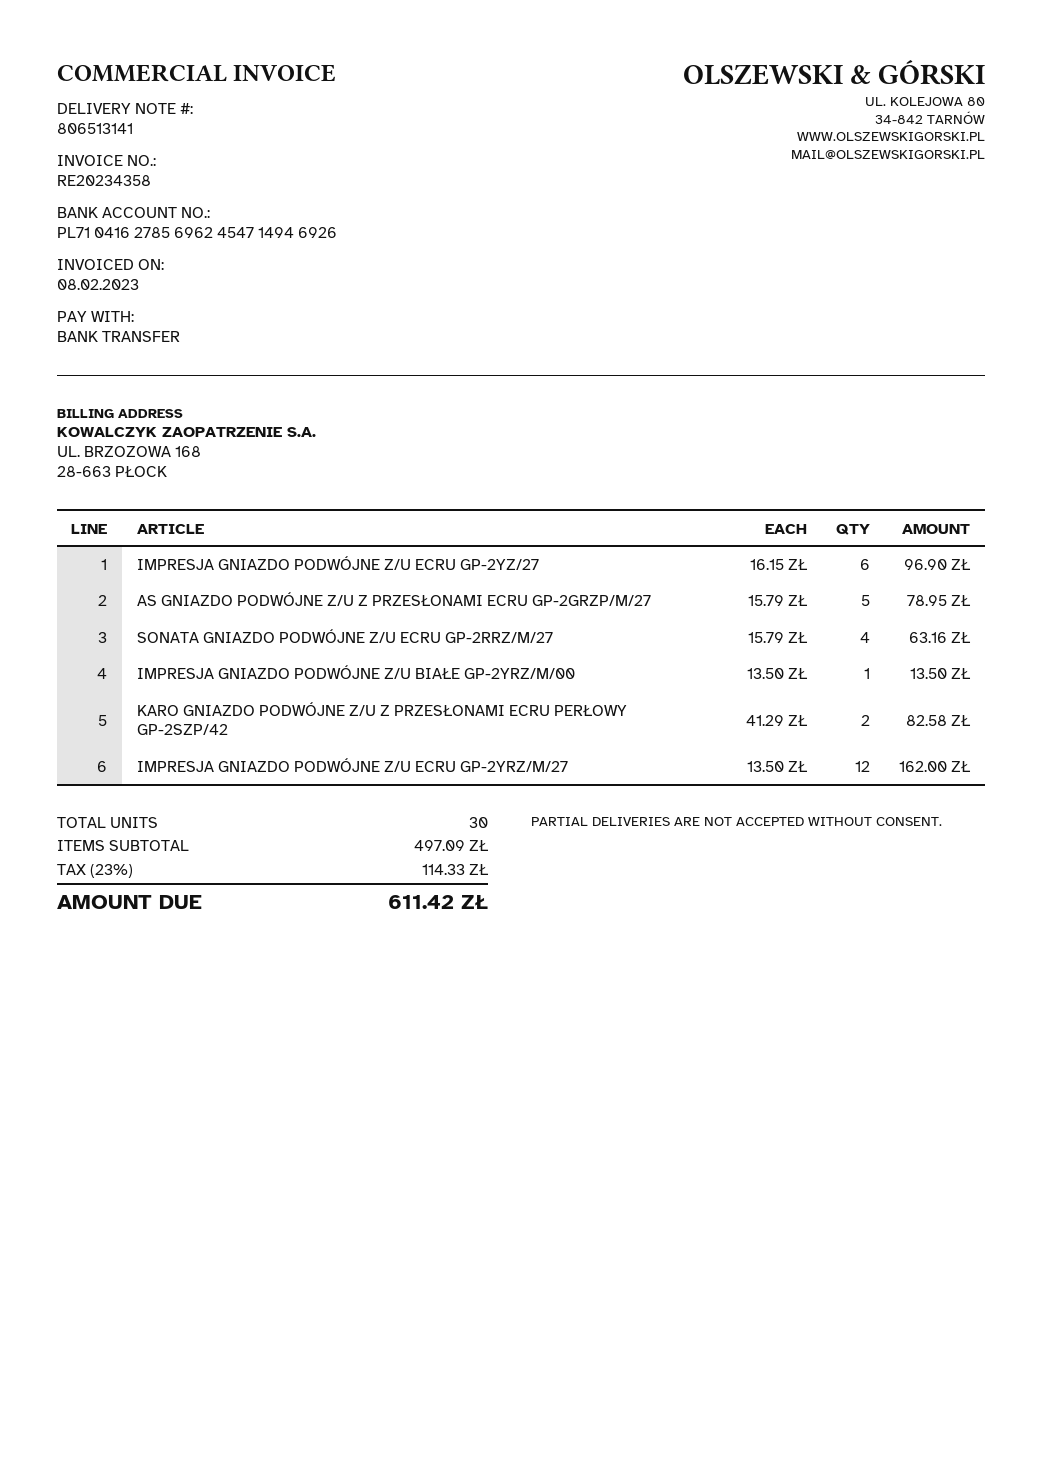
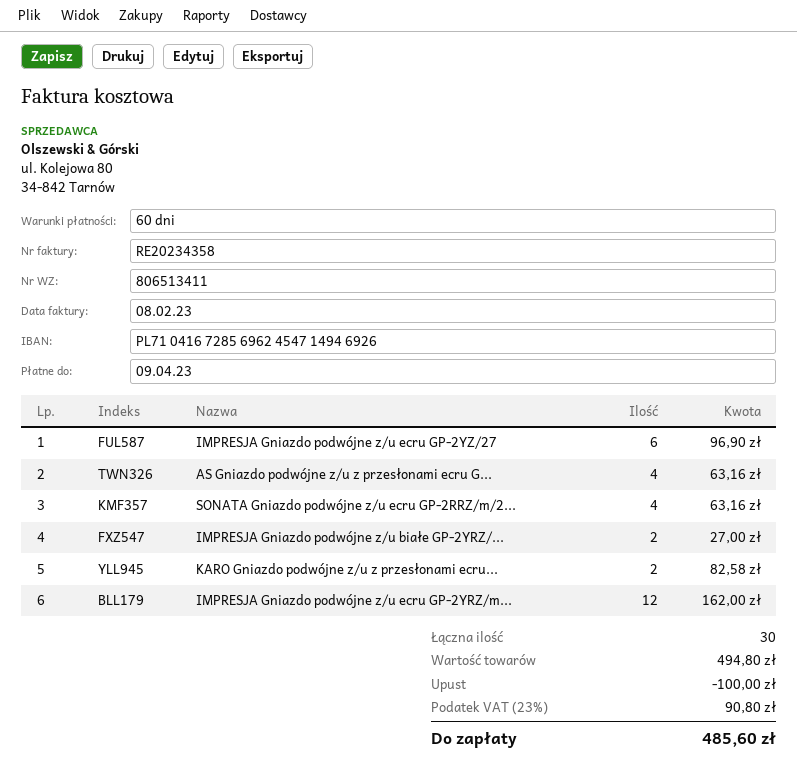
delivery note number: 806513141 -> 806513411
bank account: PL71041627856962454714946926 -> PL71041672856962454714946926
AS GNIAZDO PODWÓJNE Z/U Z PRZESŁONAMI ECRU GP-2GRZP/M/27: 5 for 78.95 -> 4 for 63.16
IMPRESJA GNIAZDO PODWÓJNE Z/U BIAŁE GP-2YRZ/M/00: 1 for 13.50 -> 2 for 27.00
subtotal: 497.09 -> 494.80
discount: none -> 100.00
tax: 23% = 114.33 -> 23% = 90.80
total: 611.42 -> 485.60

